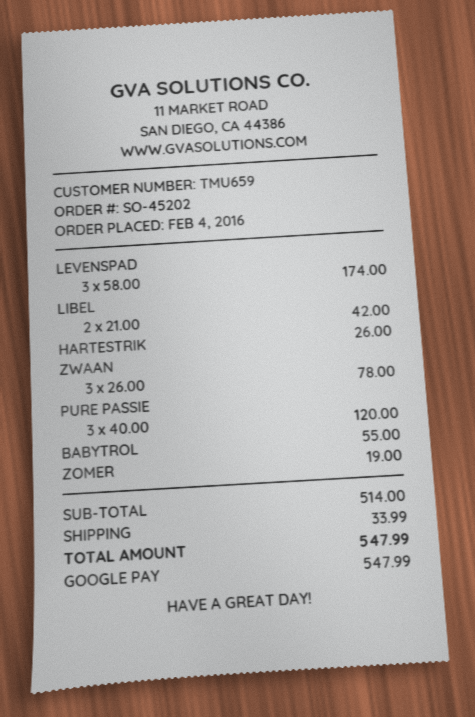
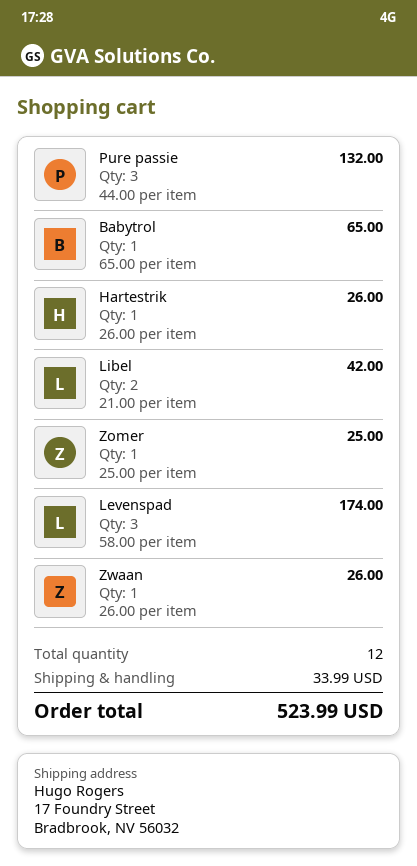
ZWAAN: 3 x 26.00 = 78.00 -> 1 x 26.00 = 26.00
PURE PASSIE: 3 x 40.00 = 120.00 -> 3 x 44.00 = 132.00
BABYTROL: 1 x 55.00 = 55.00 -> 1 x 65.00 = 65.00
ZOMER: 1 x 19.00 = 19.00 -> 1 x 25.00 = 25.00
total: 547.99 -> 523.99

